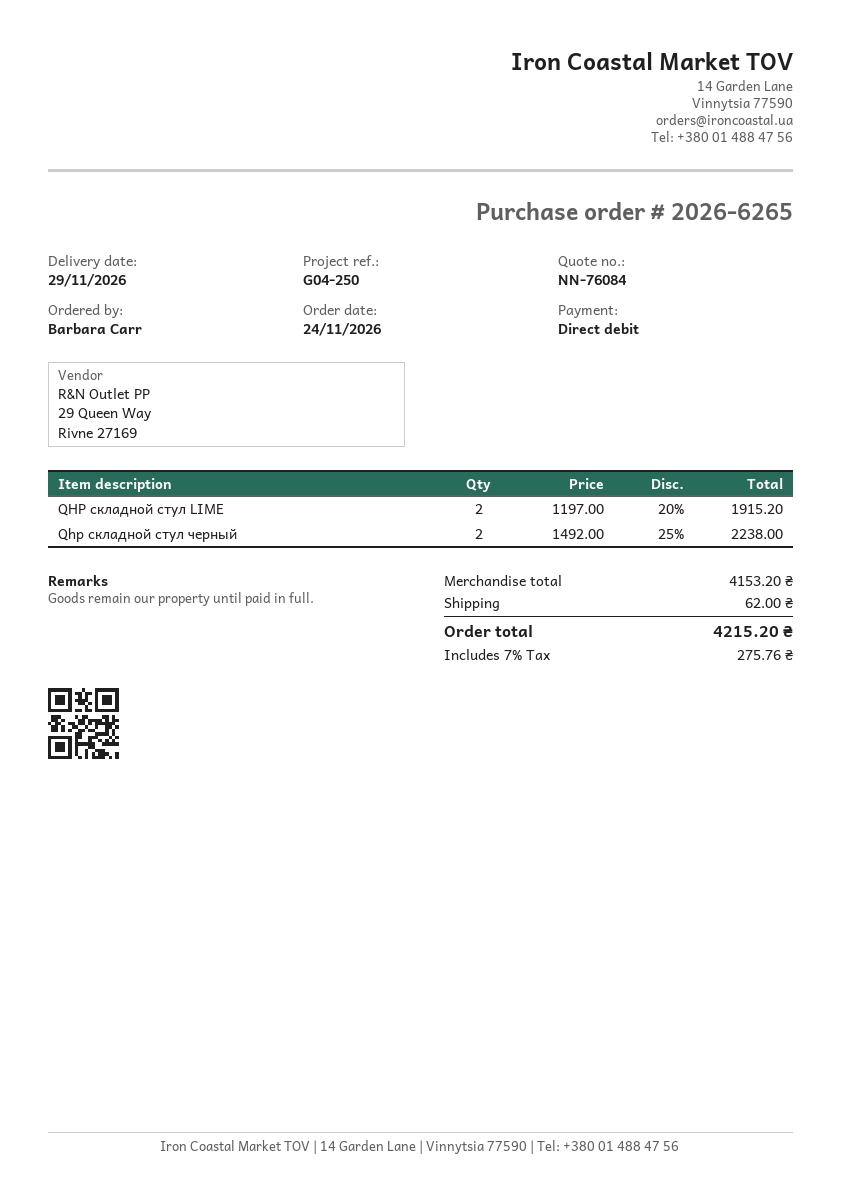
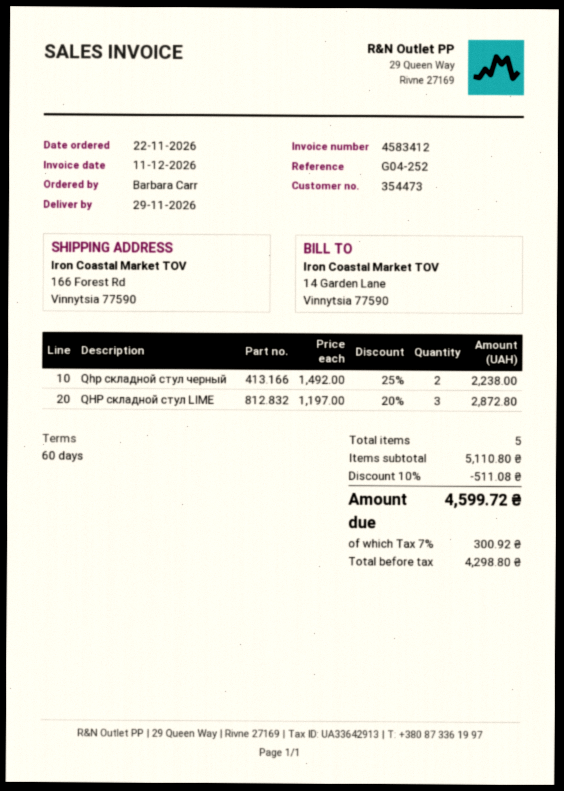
order date: 2026-11-24 -> 2026-11-22
reference: G04-250 -> G04-252
QHP складной стул LIME: 2 x 1197.00 - 20% = 1915.20 -> 3 x 1197.00 - 20% = 2872.80
subtotal: 4153.20 -> 5110.80
discount: none -> 10% = 511.08
shipping: 62.00 -> none
tax: 7% = 275.76 -> 7% = 300.92
total: 4215.20 -> 4599.72

